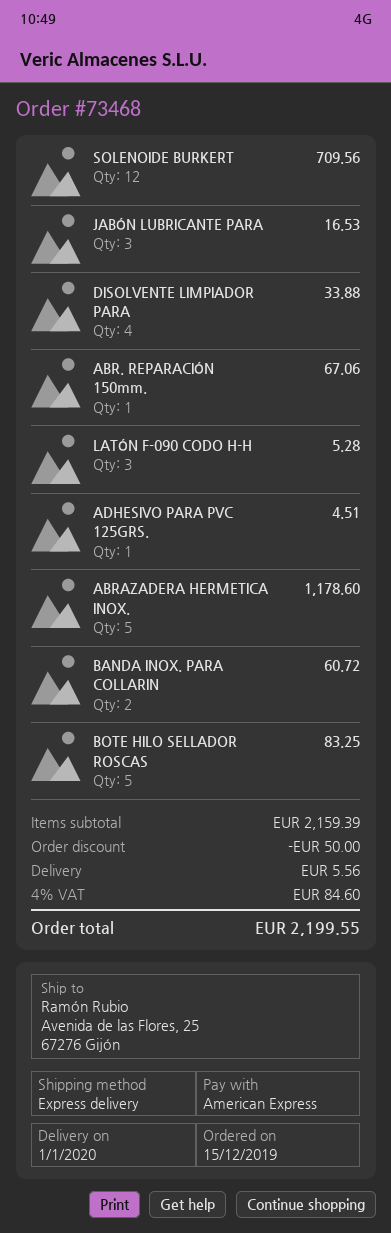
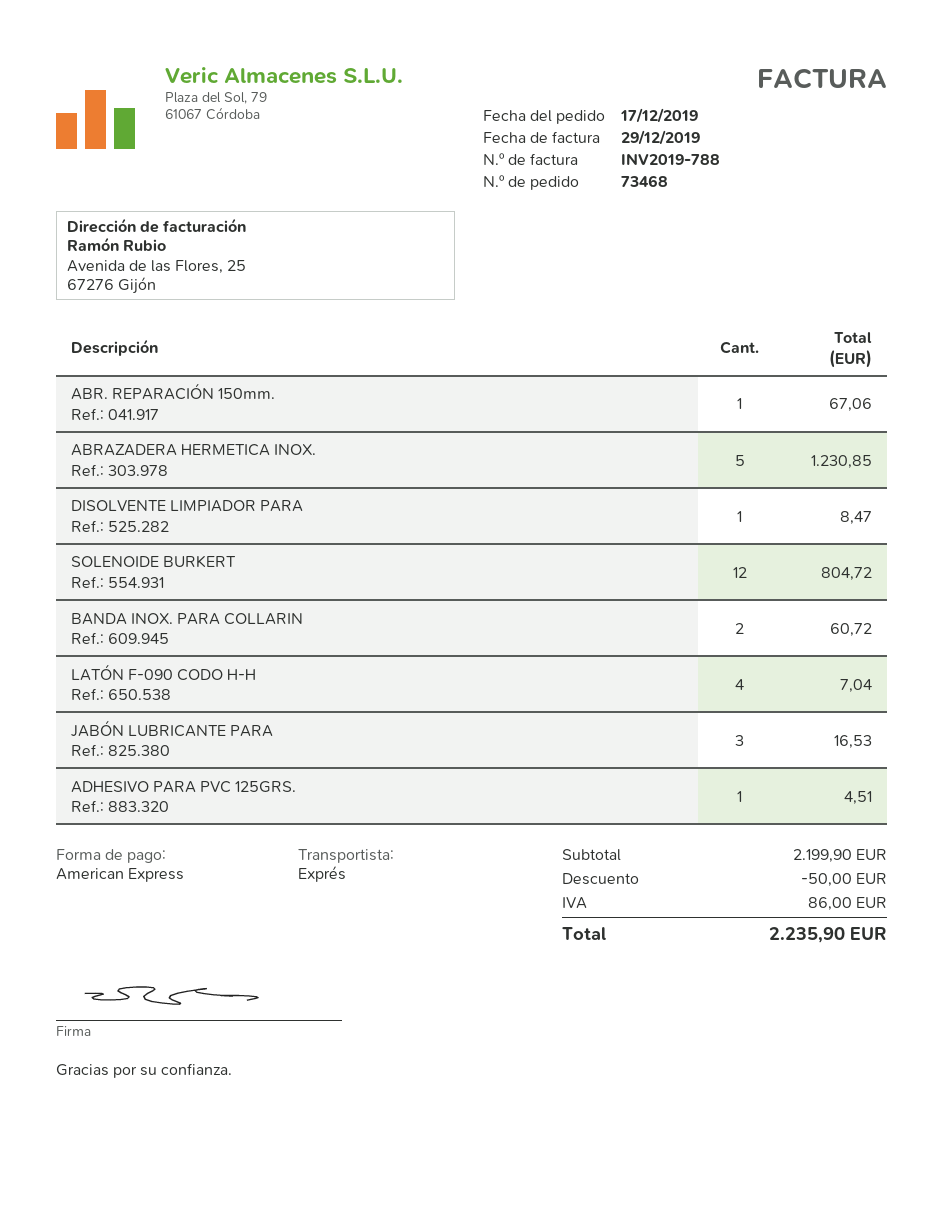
order date: 2019-12-15 -> 2019-12-17
SOLENOIDE BURKERT: 12 for 709.56 -> 12 for 804.72
DISOLVENTE LIMPIADOR PARA: 4 for 33.88 -> 1 for 8.47
LATÓN F-090 CODO H-H: 3 for 5.28 -> 4 for 7.04
ABRAZADERA HERMETICA INOX.: 5 for 1178.60 -> 5 for 1230.85
BOTE HILO SELLADOR ROSCAS: 5 for 83.25 -> none
subtotal: 2159.39 -> 2199.90
shipping: 5.56 -> none
tax: 84.60 -> 86.00
total: 2199.55 -> 2235.90

